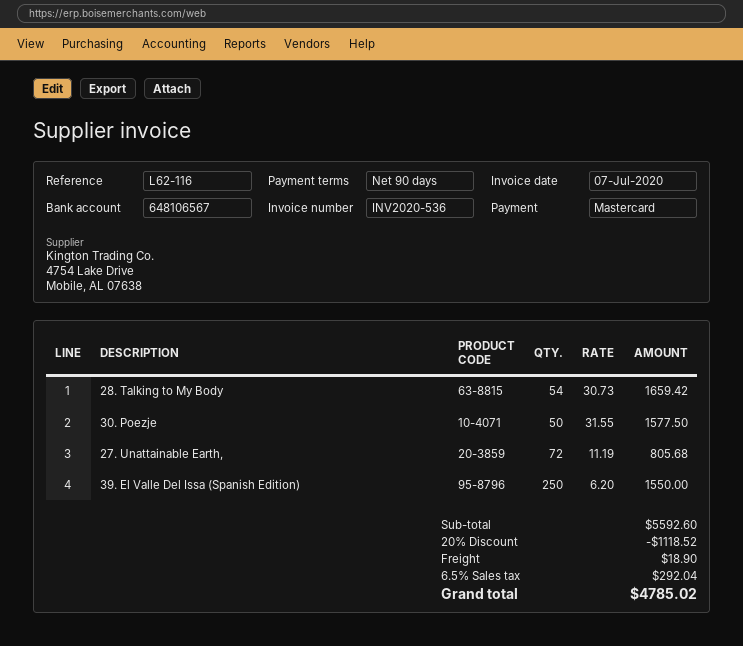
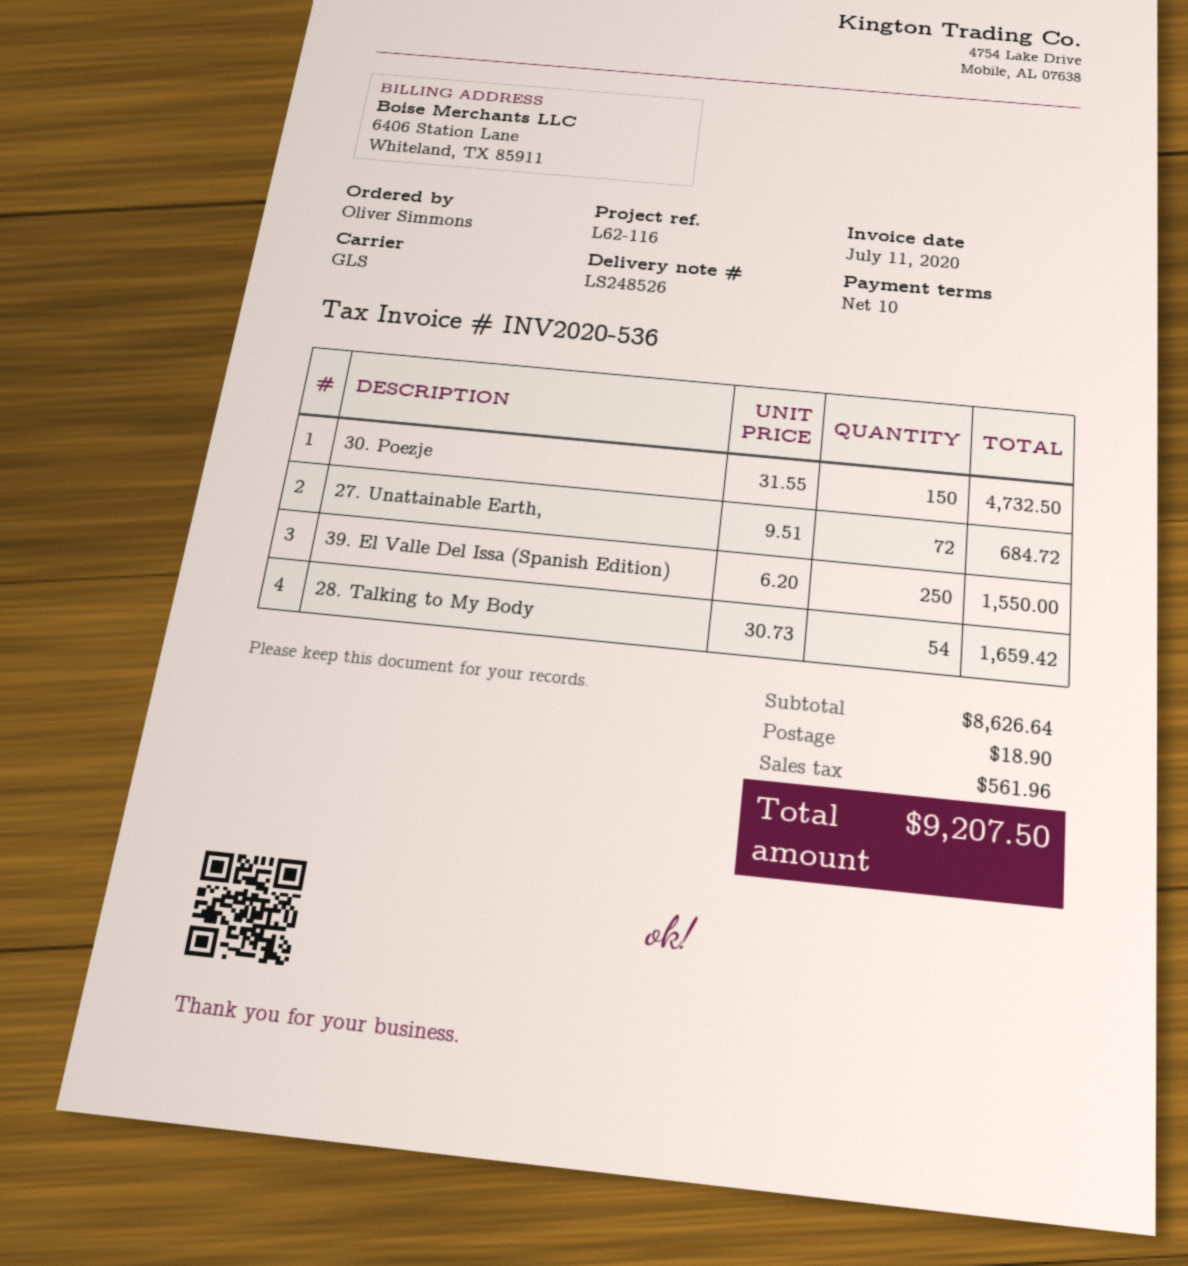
invoice date: 2020-07-07 -> 2020-07-11
payment terms: 90 days -> 10 days
30. Poezje: 50 x 31.55 = 1577.50 -> 150 x 31.55 = 4732.50
27. Unattainable Earth,: 72 x 11.19 = 805.68 -> 72 x 9.51 = 684.72
subtotal: 5592.60 -> 8626.64
discount: 20% = 1118.52 -> none
tax: 292.04 -> 561.96
total: 4785.02 -> 9207.50

